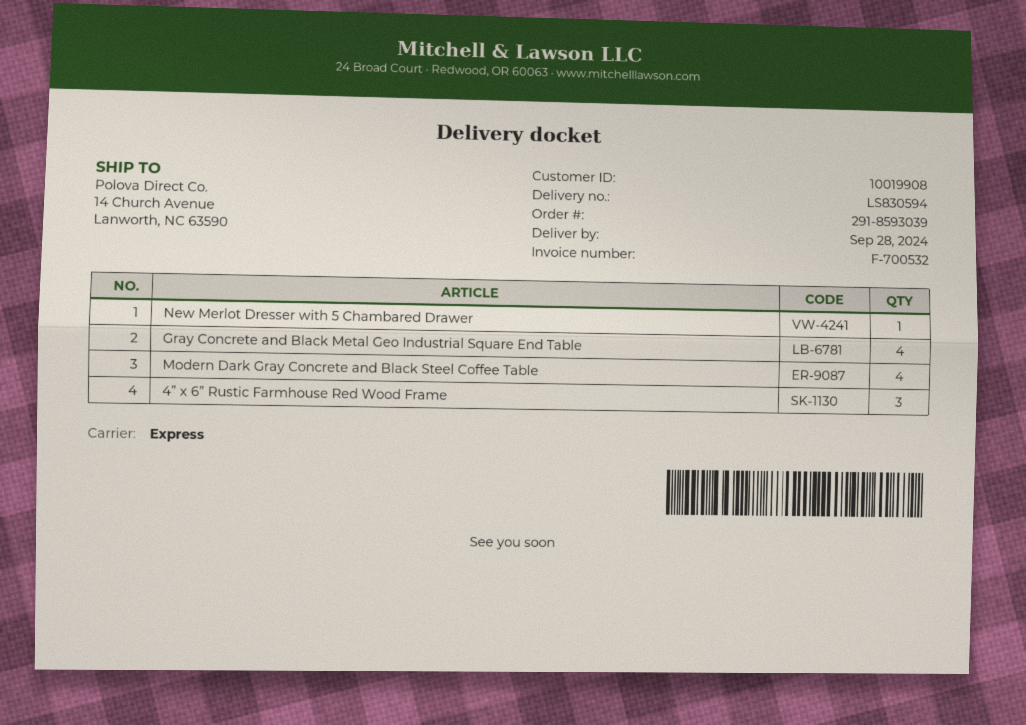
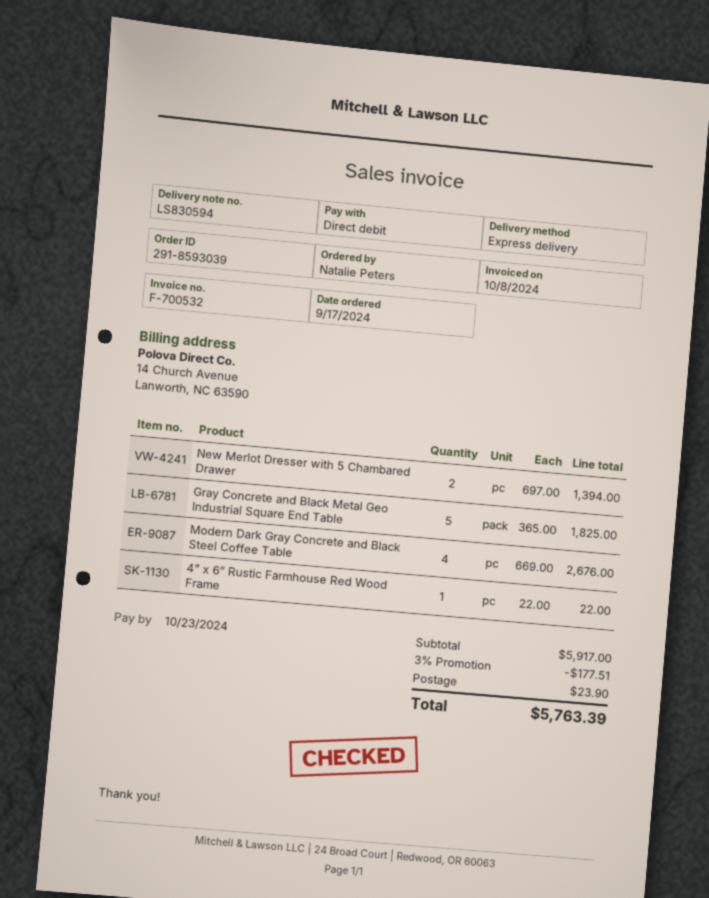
New Merlot Dresser with 5 Chambared Drawer: 1 -> 2
Gray Concrete and Black Metal Geo Industrial Square End Table: 4 -> 5
4” x 6” Rustic Farmhouse Red Wood Frame: 3 -> 1

